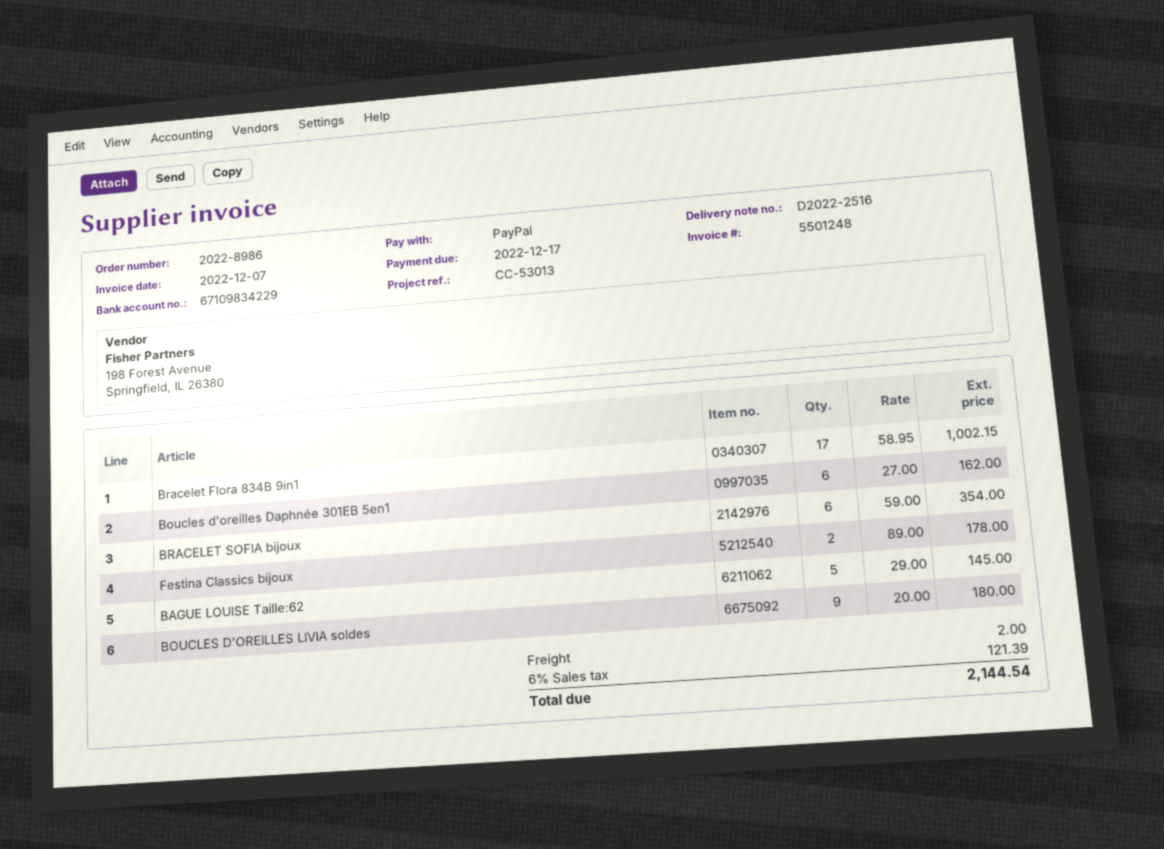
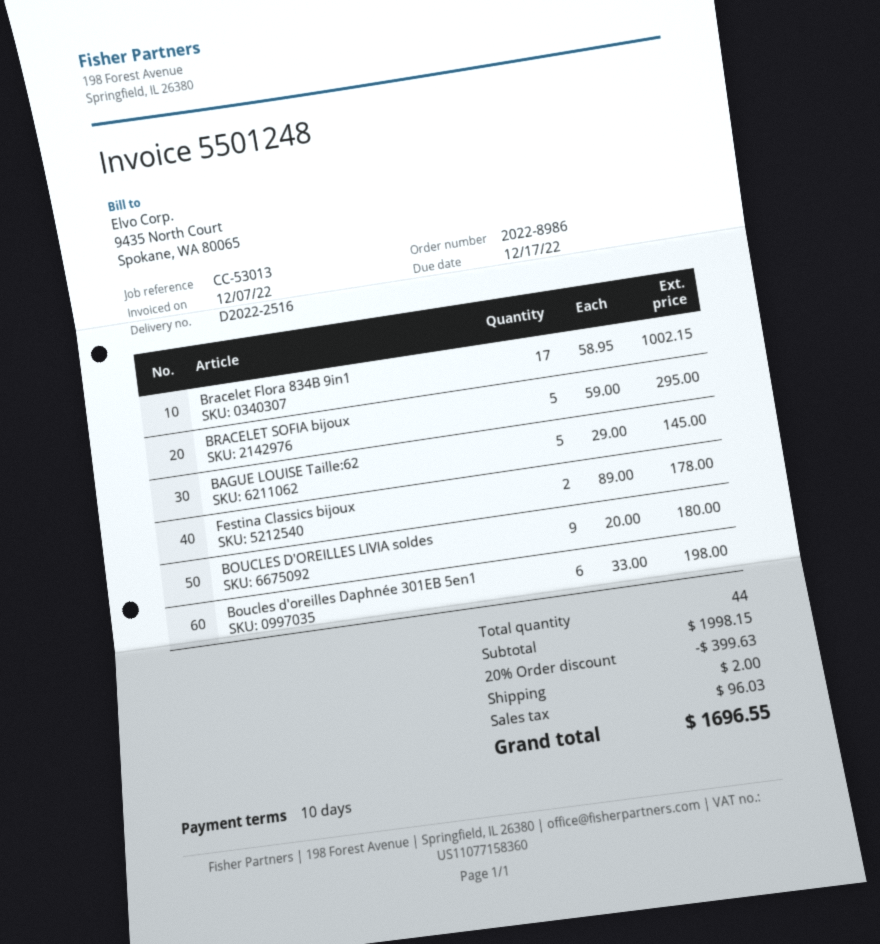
Boucles d'oreilles Daphnée 301EB 5en1: 6 x 27.00 = 162.00 -> 6 x 33.00 = 198.00
BRACELET SOFIA bijoux: 6 x 59.00 = 354.00 -> 5 x 59.00 = 295.00
discount: none -> 20% = 399.63
tax: 121.39 -> 96.03
total: 2144.54 -> 1696.55

